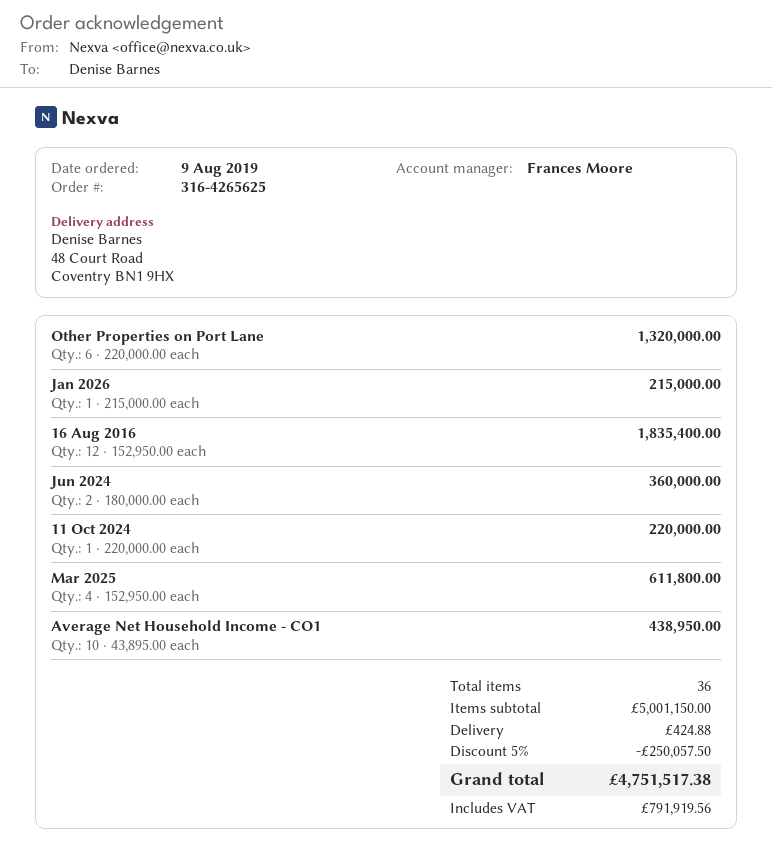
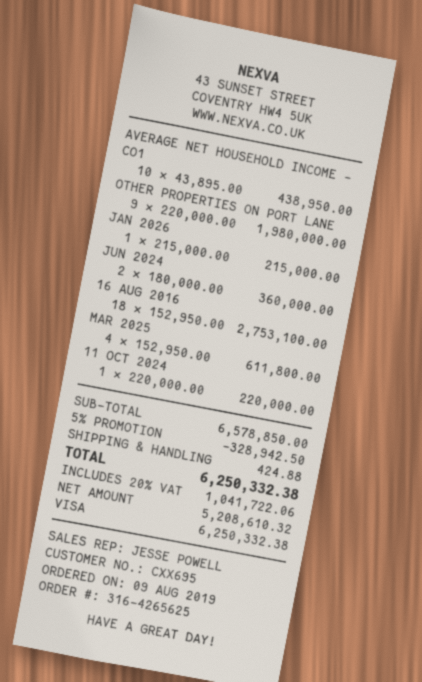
sales rep: Frances Moore -> JESSE POWELL
Other Properties on Port Lane: 6 x 220000.00 = 1320000.00 -> 9 x 220000.00 = 1980000.00
16 Aug 2016: 12 x 152950.00 = 1835400.00 -> 18 x 152950.00 = 2753100.00
subtotal: 5001150.00 -> 6578850.00
discount: 5% = 250057.50 -> 5% = 328942.50
tax: 791919.56 -> 1041722.06
total: 4751517.38 -> 6250332.38

